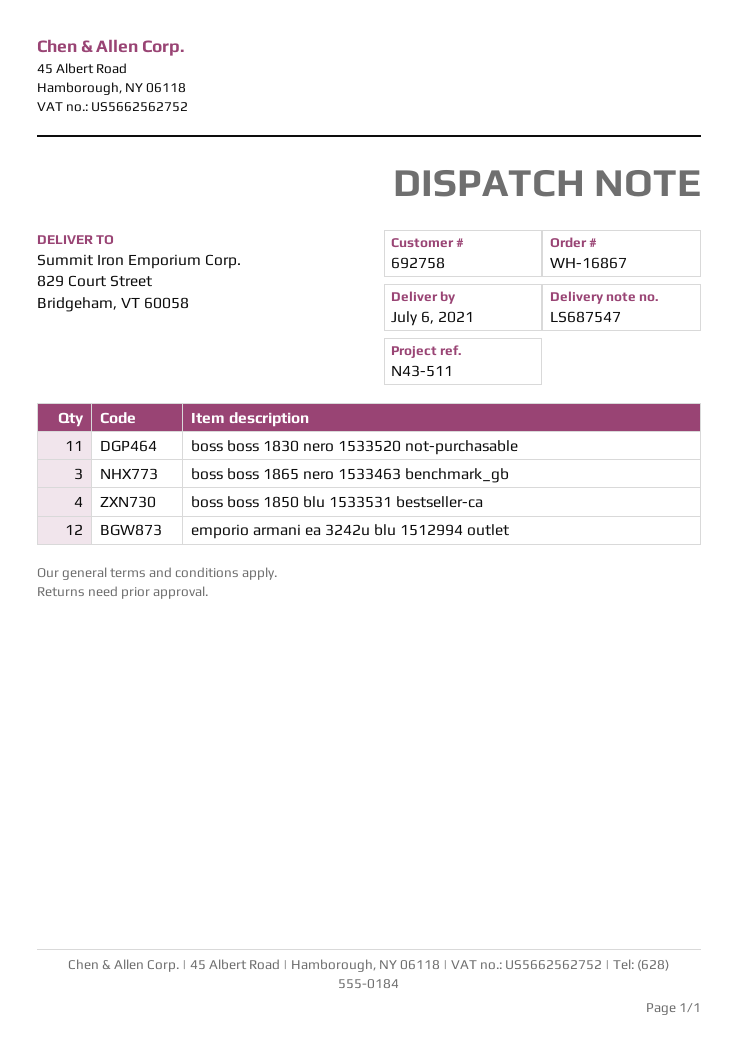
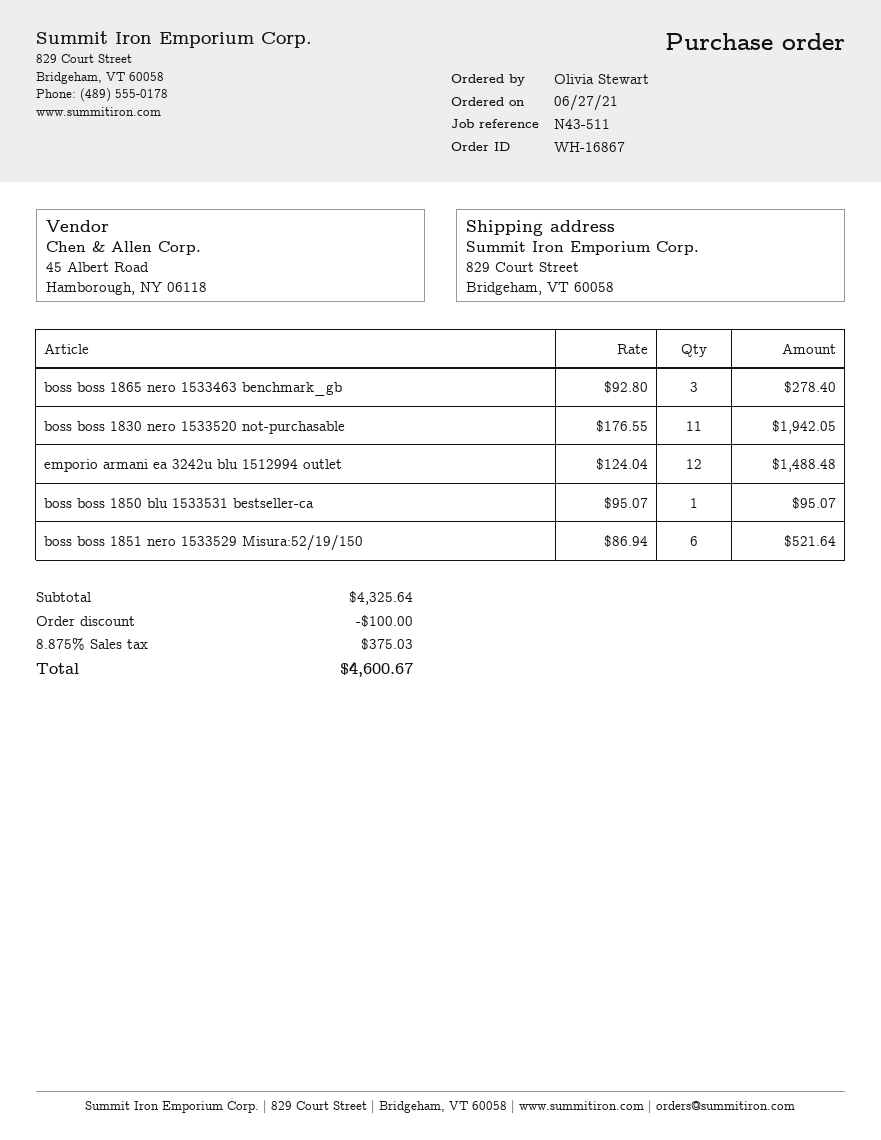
boss boss 1850 blu 1533531 bestseller-ca: 4 -> 1
boss boss 1851 nero 1533529 Misura:52/19/150: none -> 6

